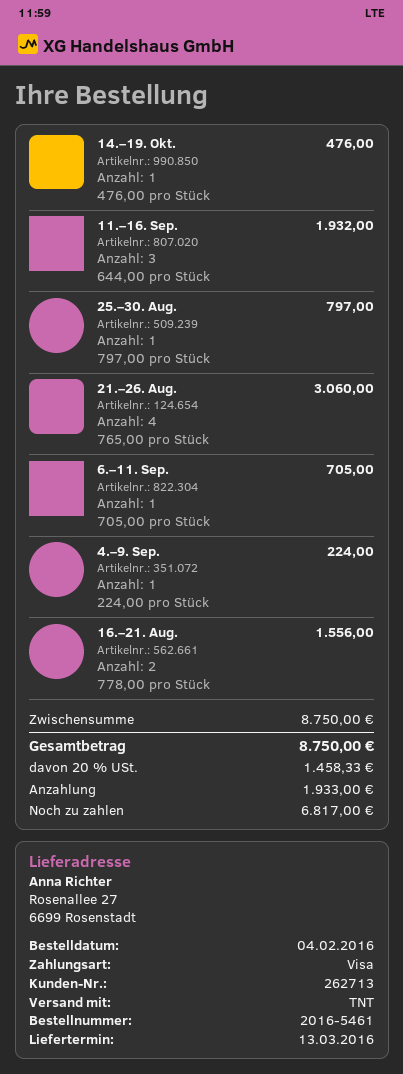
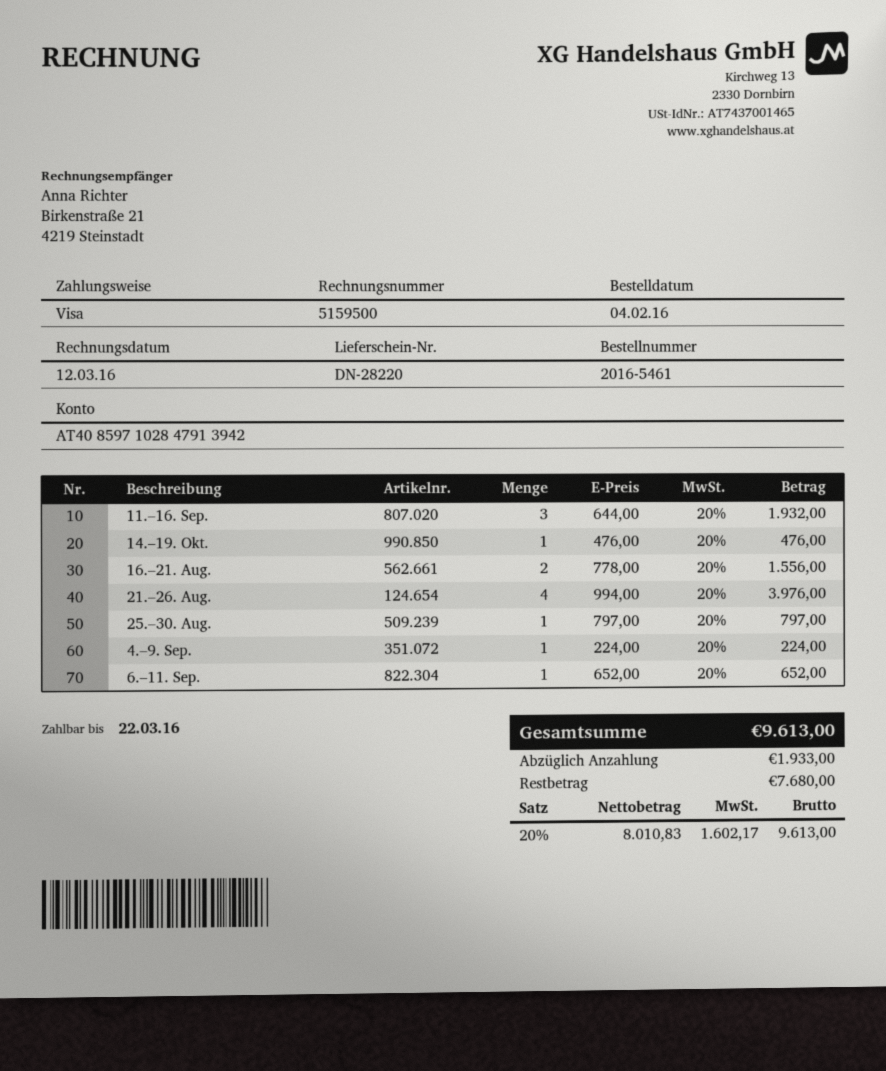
21.–26. Aug.: 4 x 765.00 = 3060.00 -> 4 x 994.00 = 3976.00
6.–11. Sep.: 1 x 705.00 = 705.00 -> 1 x 652.00 = 652.00
tax: 20% = 1458.33 -> 20% = 1602.17
total: 8750.00 -> 9613.00
balance: 6817.00 -> 7680.00

